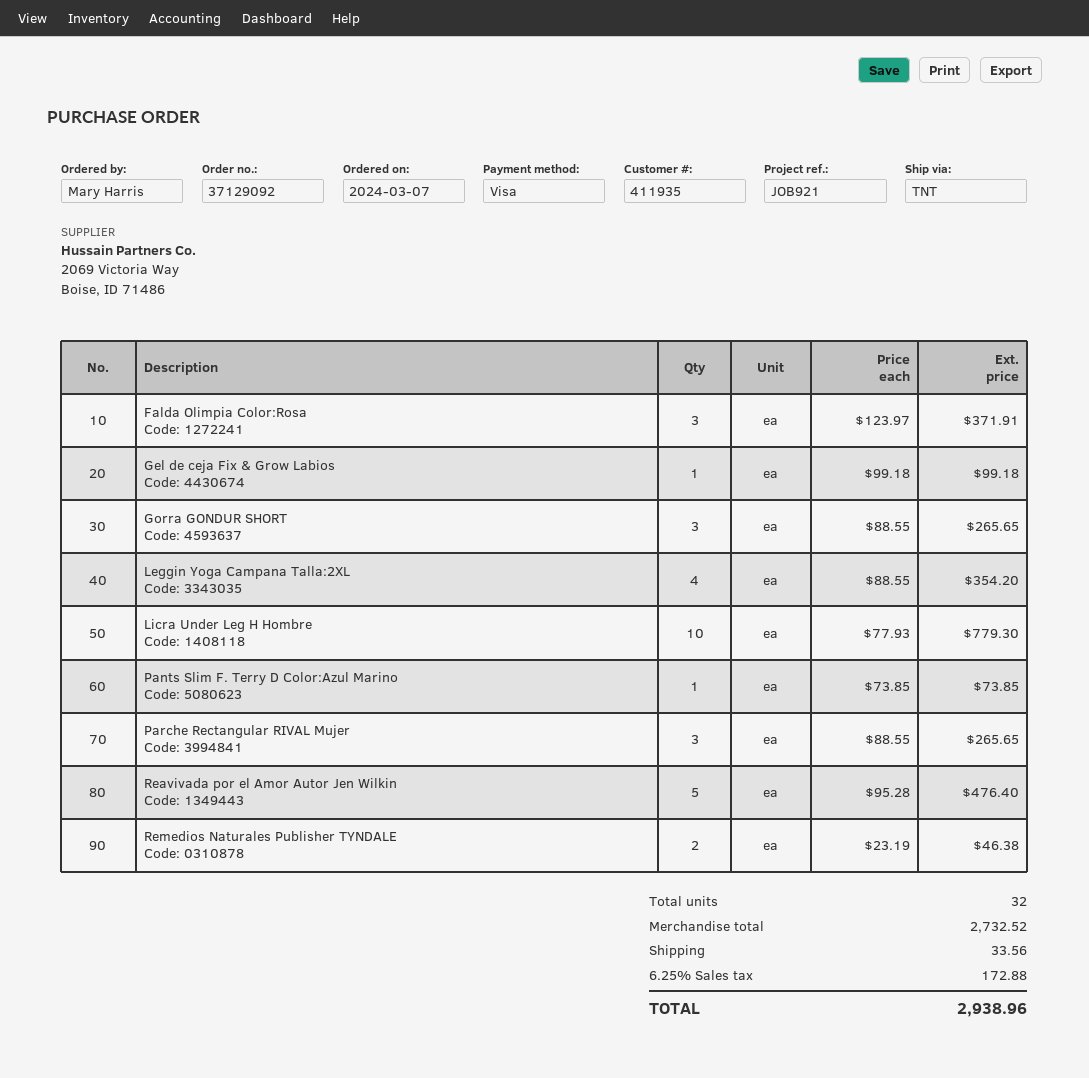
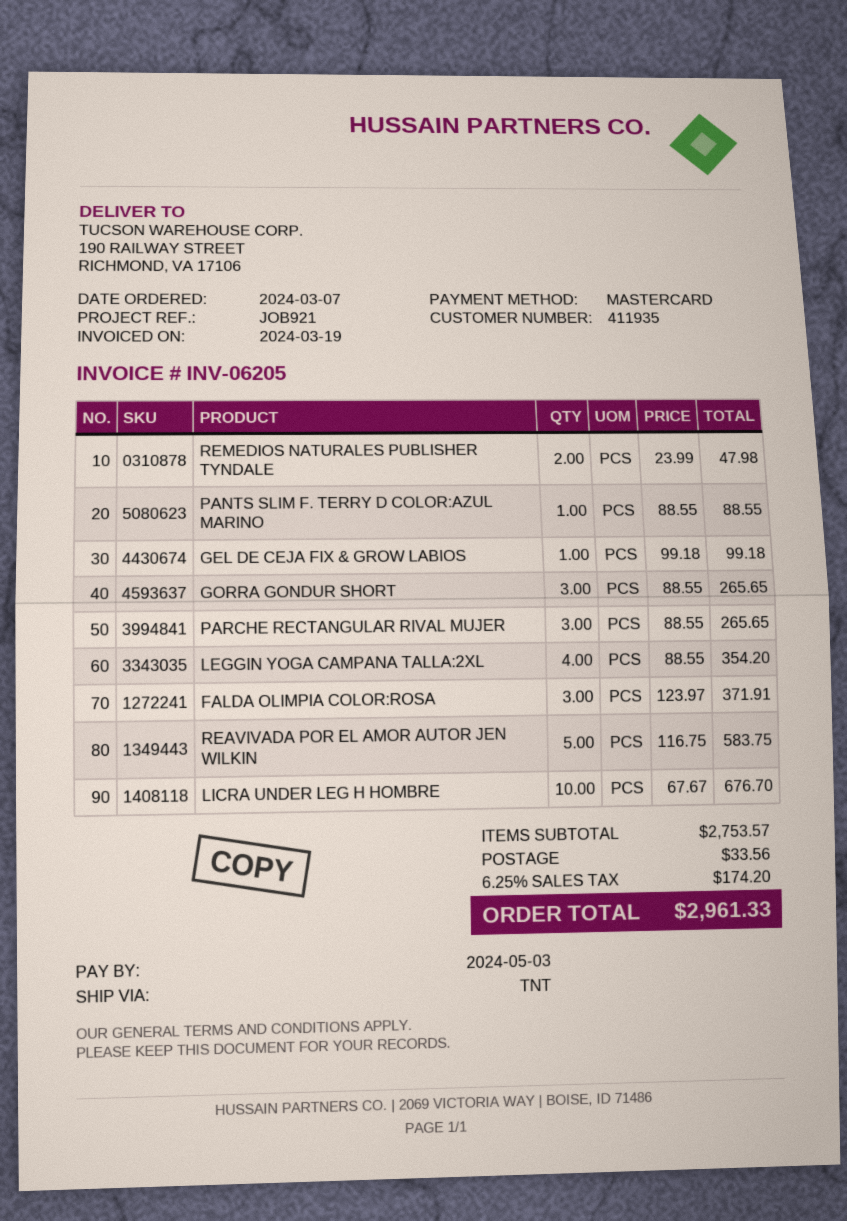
payment method: Visa -> Mastercard
Licra Under Leg H Hombre: 10 x 77.93 = 779.30 -> 10 x 67.67 = 676.70
Pants Slim F. Terry D Color:Azul Marino: 1 x 73.85 = 73.85 -> 1 x 88.55 = 88.55
Reavivada por el Amor Autor Jen Wilkin: 5 x 95.28 = 476.40 -> 5 x 116.75 = 583.75
Remedios Naturales Publisher TYNDALE: 2 x 23.19 = 46.38 -> 2 x 23.99 = 47.98
subtotal: 2732.52 -> 2753.57
tax: 6.25% = 172.88 -> 6.25% = 174.20
total: 2938.96 -> 2961.33

